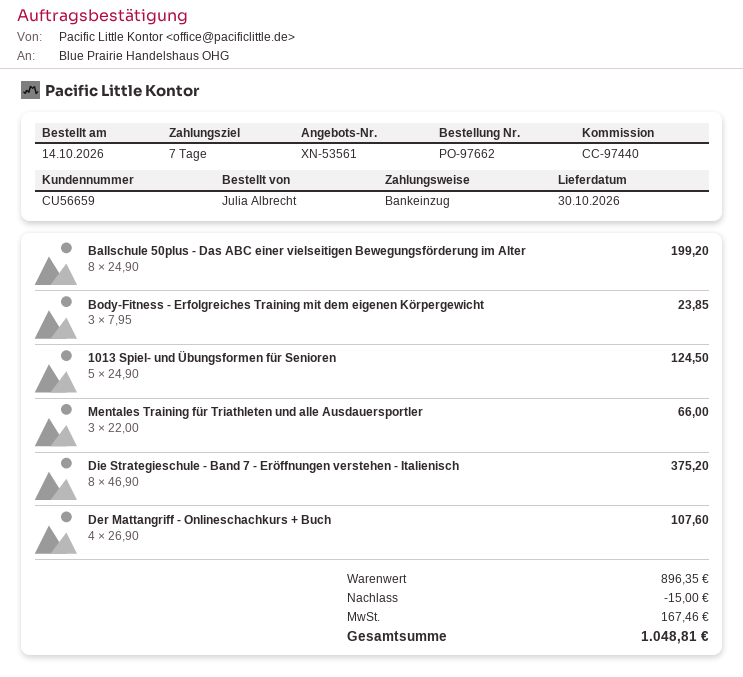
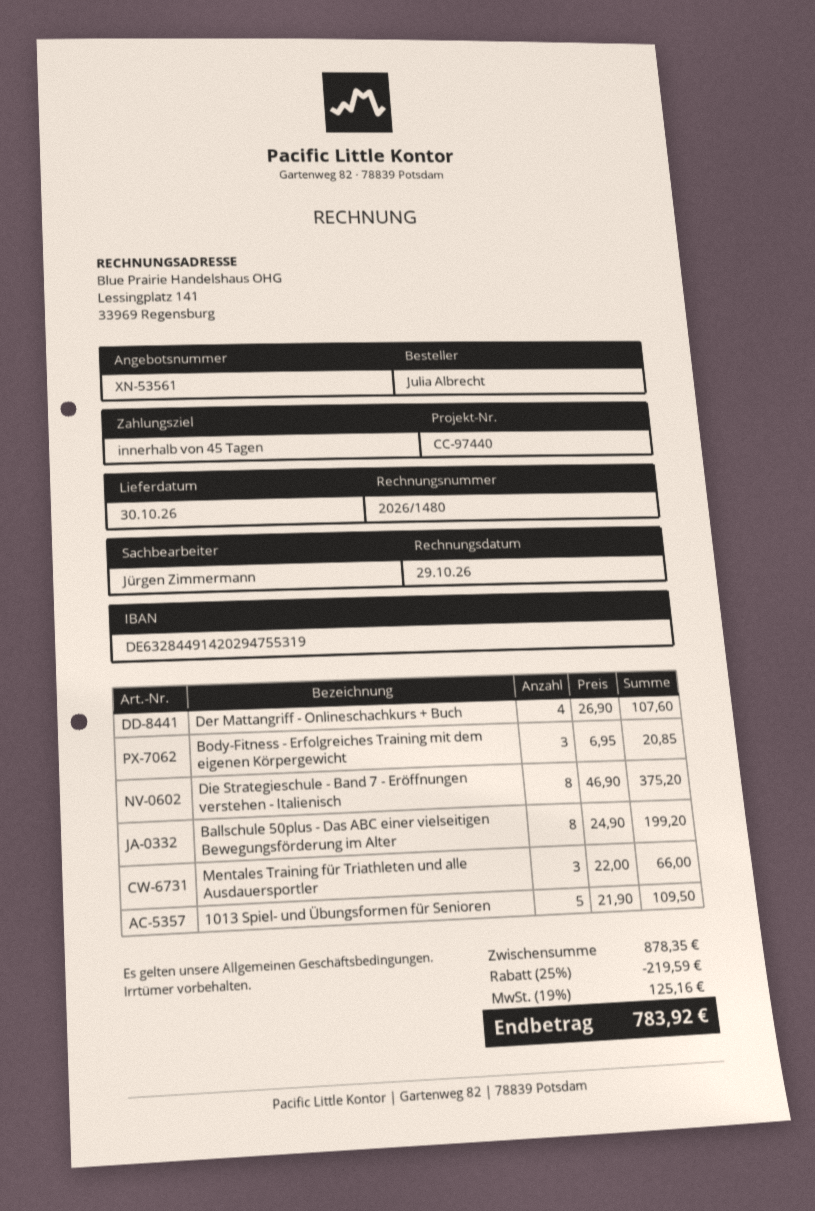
payment terms: 7 days -> 45 days
Body-Fitness - Erfolgreiches Training mit dem eigenen Körpergewicht: 3 x 7.95 = 23.85 -> 3 x 6.95 = 20.85
1013 Spiel- und Übungsformen für Senioren: 5 x 24.90 = 124.50 -> 5 x 21.90 = 109.50
subtotal: 896.35 -> 878.35
discount: 15.00 -> 219.59
tax: 167.46 -> 125.16
total: 1048.81 -> 783.92

